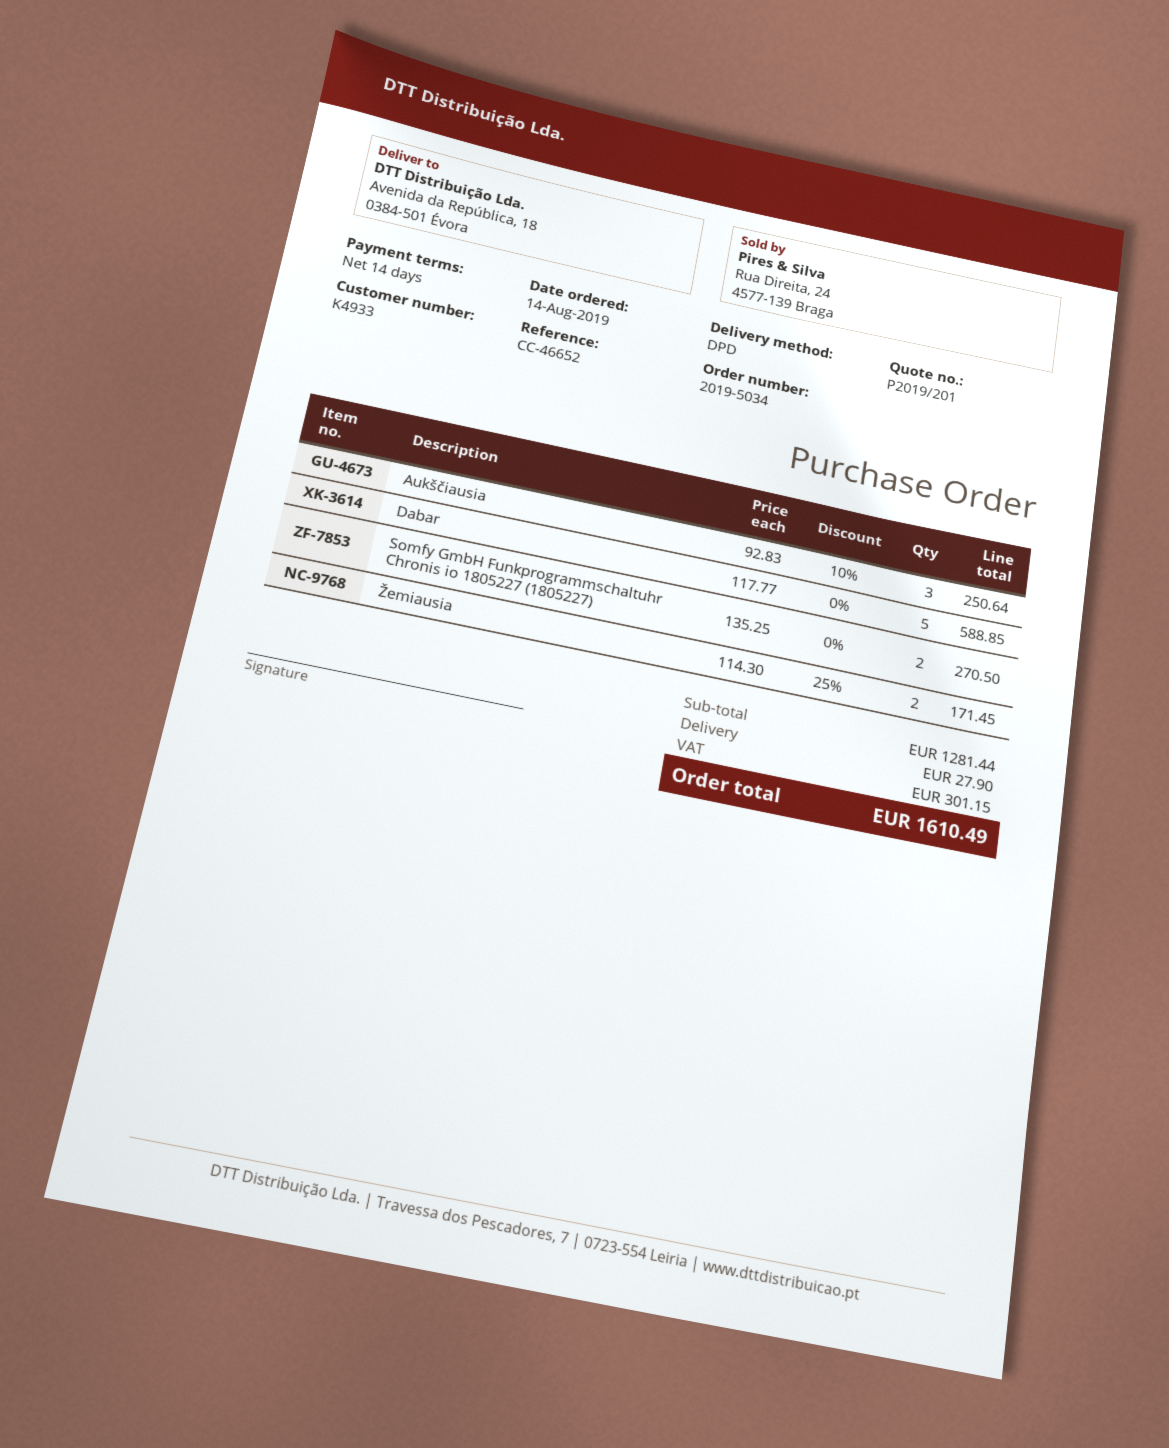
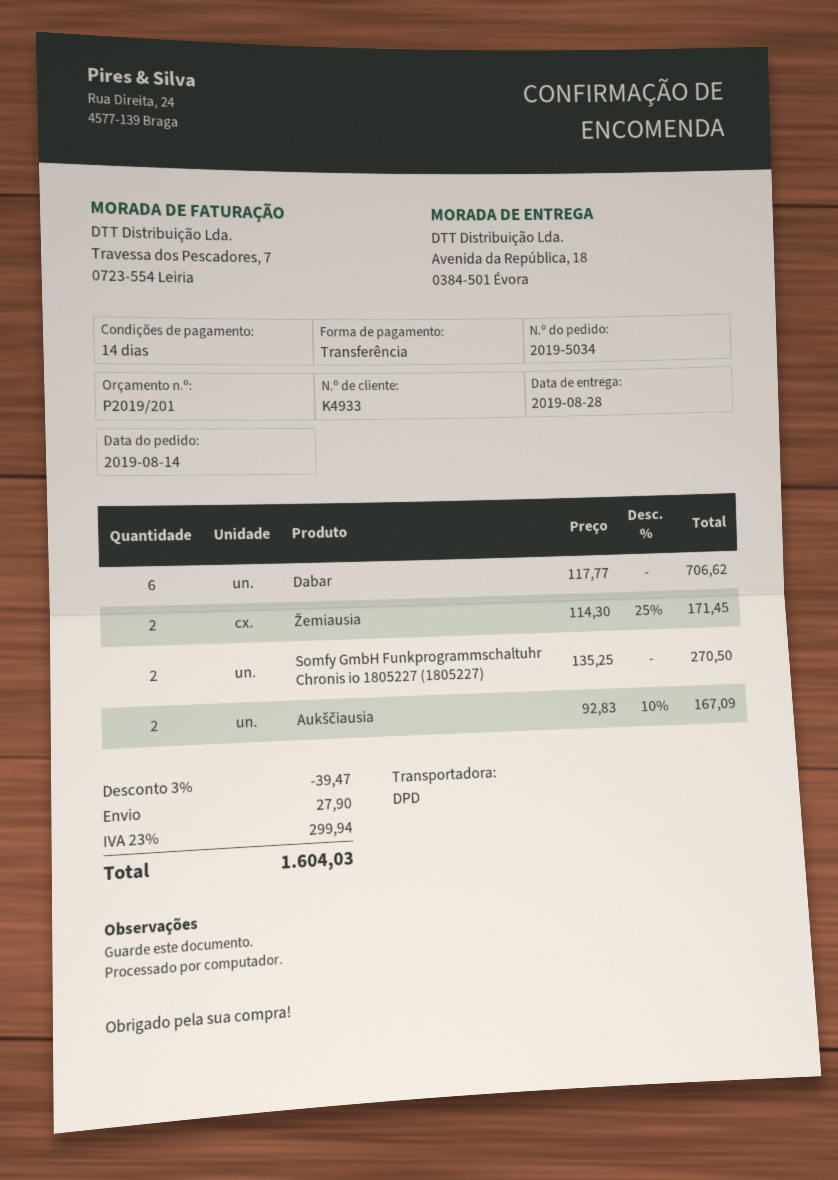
Aukščiausia: 3 x 92.83 - 10% = 250.64 -> 2 x 92.83 - 10% = 167.09
Dabar: 5 x 117.77 = 588.85 -> 6 x 117.77 = 706.62
discount: none -> 3% = 39.47
tax: 301.15 -> 299.94
total: 1610.49 -> 1604.03

